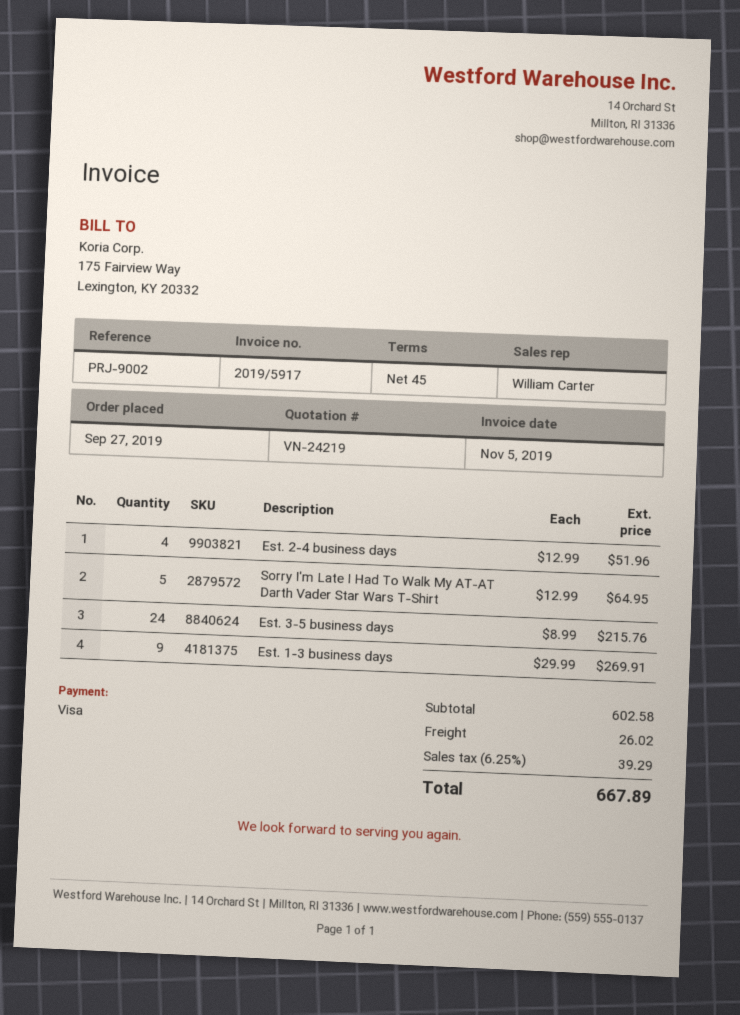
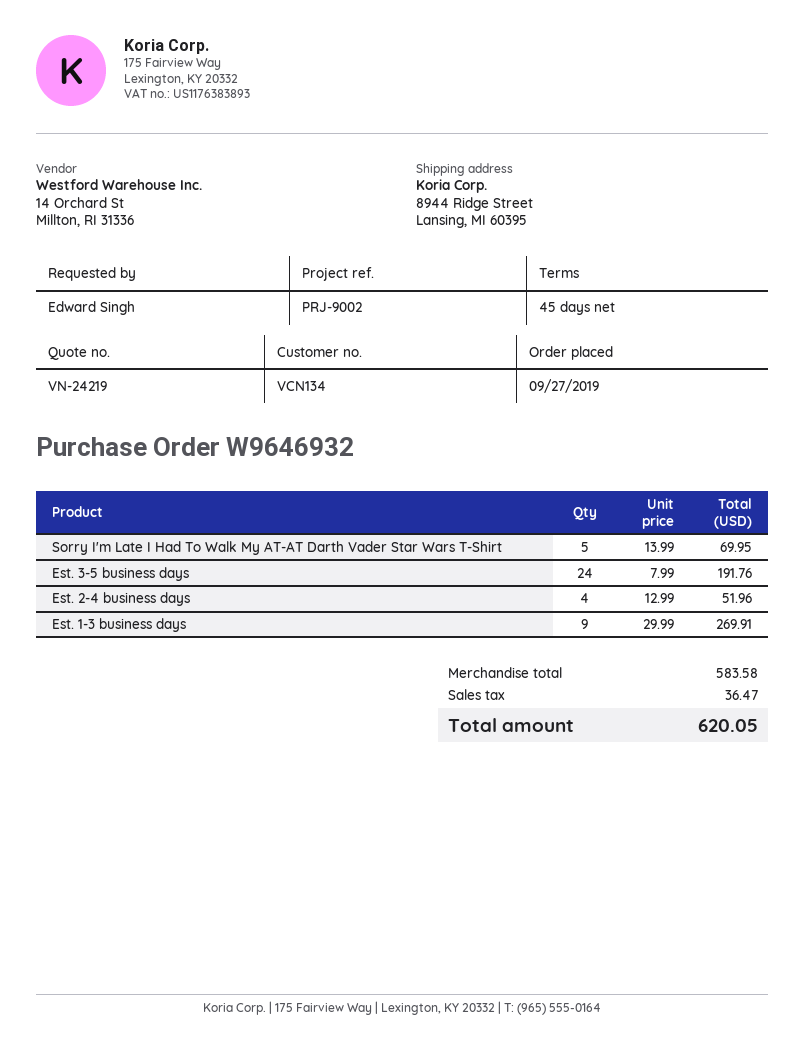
Sorry I'm Late I Had To Walk My AT-AT Darth Vader Star Wars T-Shirt: 5 x 12.99 = 64.95 -> 5 x 13.99 = 69.95
Est. 3-5 business days: 24 x 8.99 = 215.76 -> 24 x 7.99 = 191.76
subtotal: 602.58 -> 583.58
shipping: 26.02 -> none
tax: 39.29 -> 36.47
total: 667.89 -> 620.05

